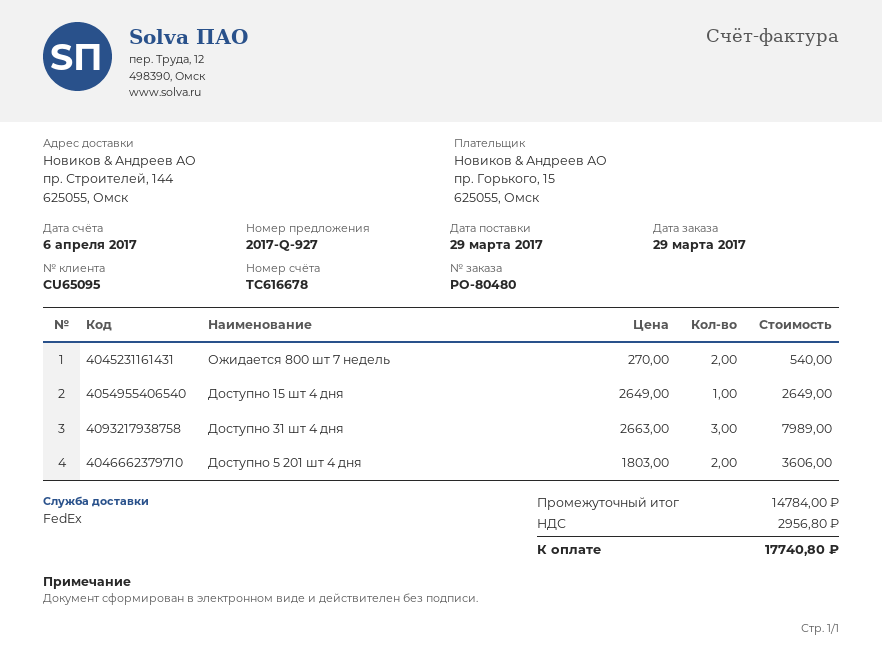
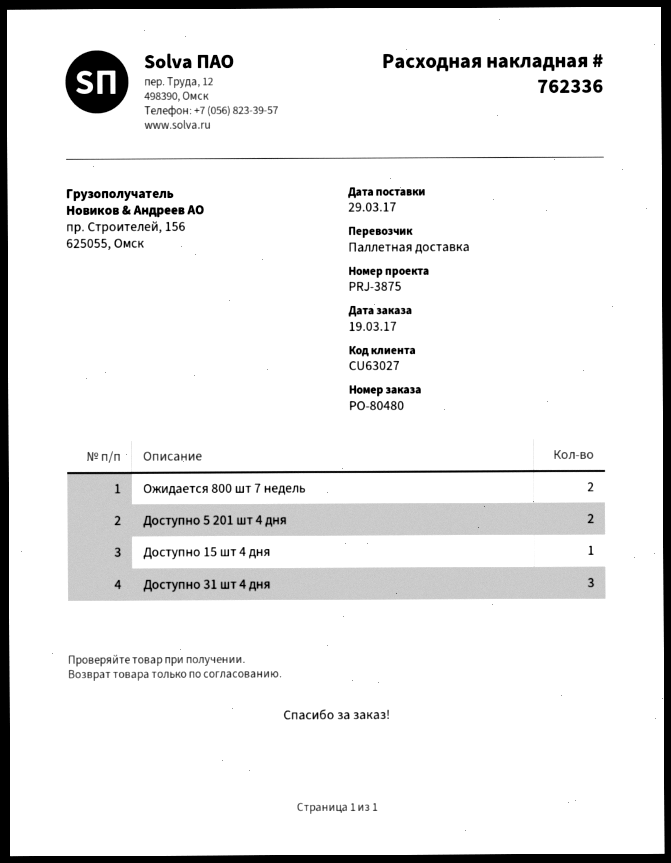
order date: 2017-03-29 -> 2017-03-19
customer number: CU65095 -> CU63027
shipping method: FedEx -> pallet freight
ship to: пр. Строителей, 144, 625055, Омск -> пр. Строителей, 156, 625055, Омск

